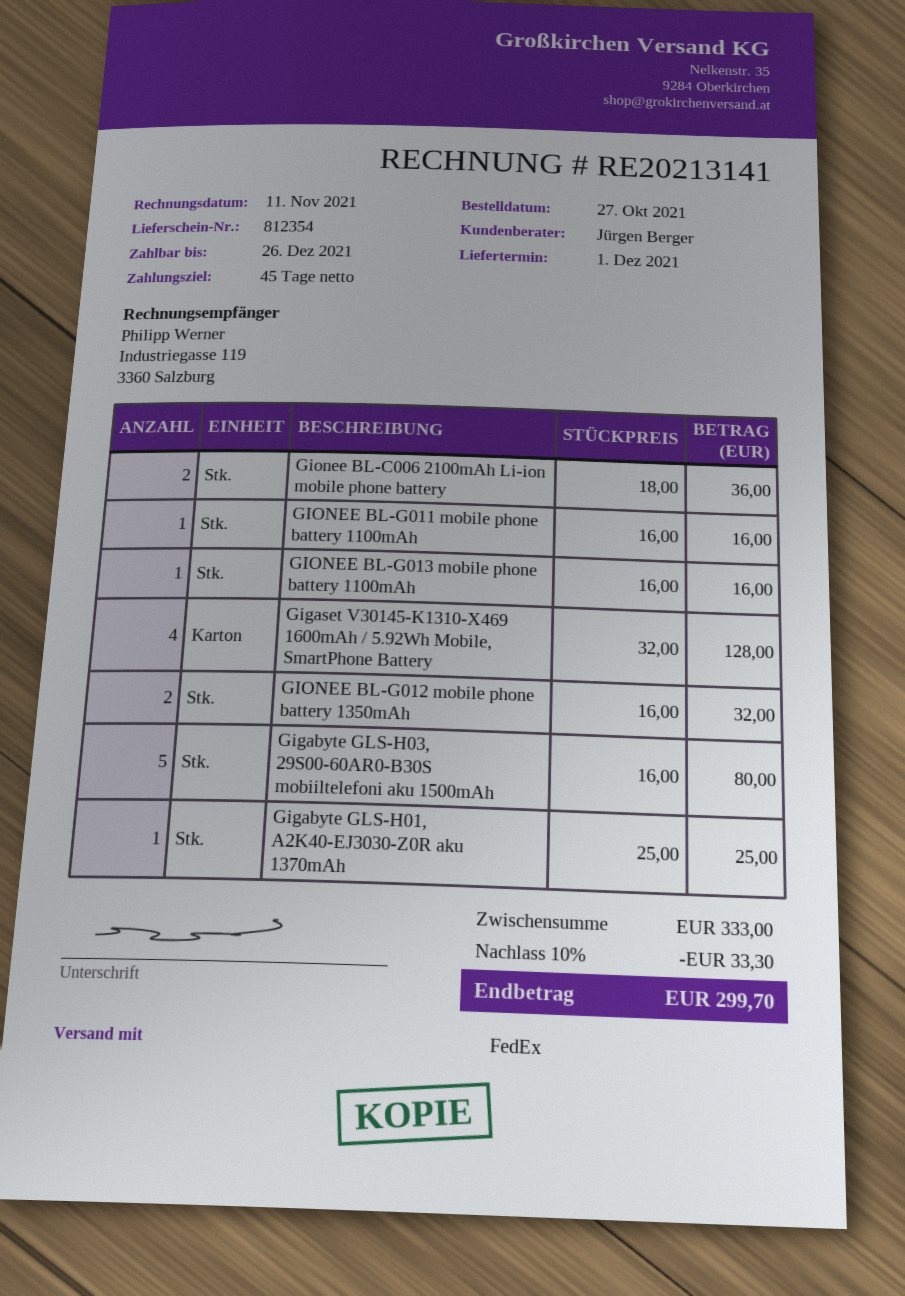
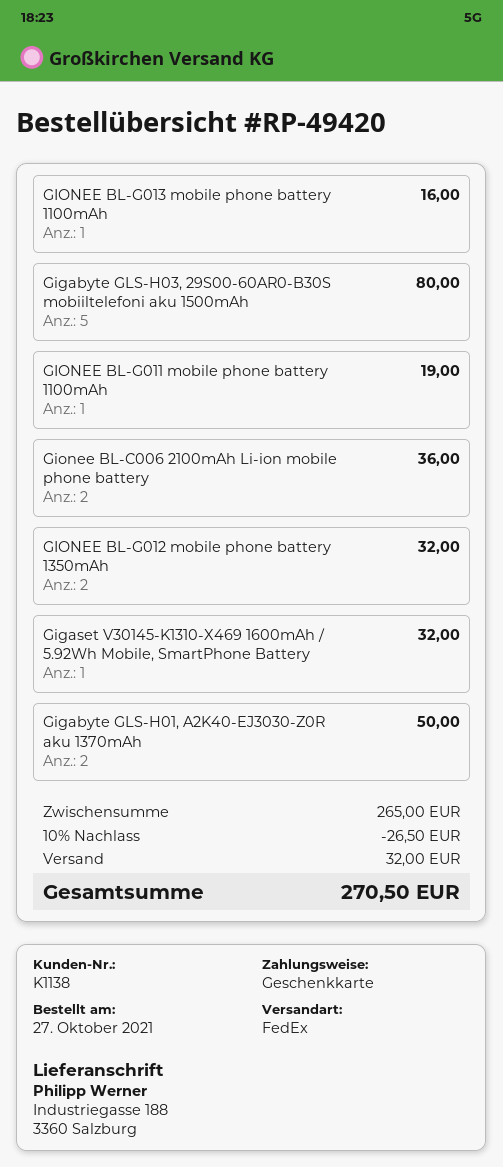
GIONEE BL-G011 mobile phone battery 1100mAh: 1 for 16.00 -> 1 for 19.00
Gigaset V30145-K1310-X469 1600mAh / 5.92Wh Mobile, SmartPhone Battery: 4 for 128.00 -> 1 for 32.00
Gigabyte GLS-H01, A2K40-EJ3030-Z0R aku 1370mAh: 1 for 25.00 -> 2 for 50.00
subtotal: 333.00 -> 265.00
discount: 10% = 33.30 -> 10% = 26.50
shipping: none -> 32.00
total: 299.70 -> 270.50

